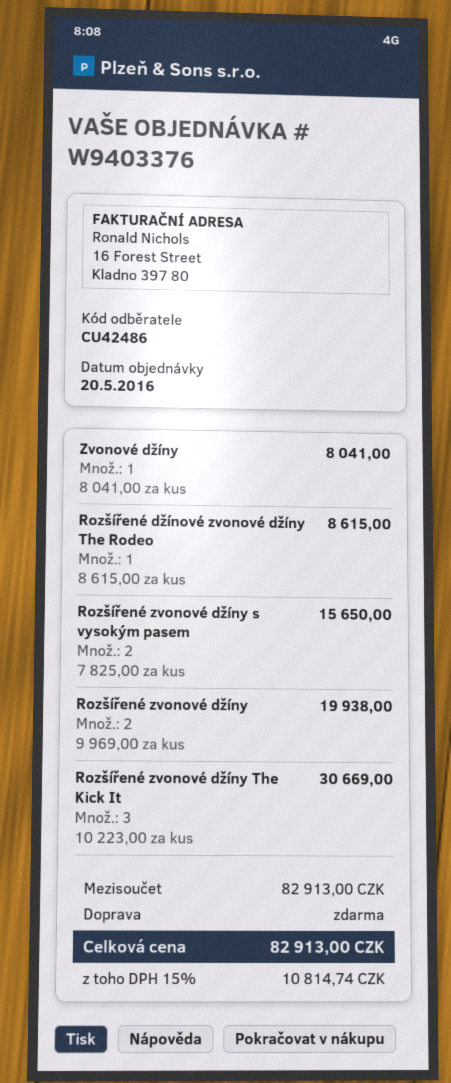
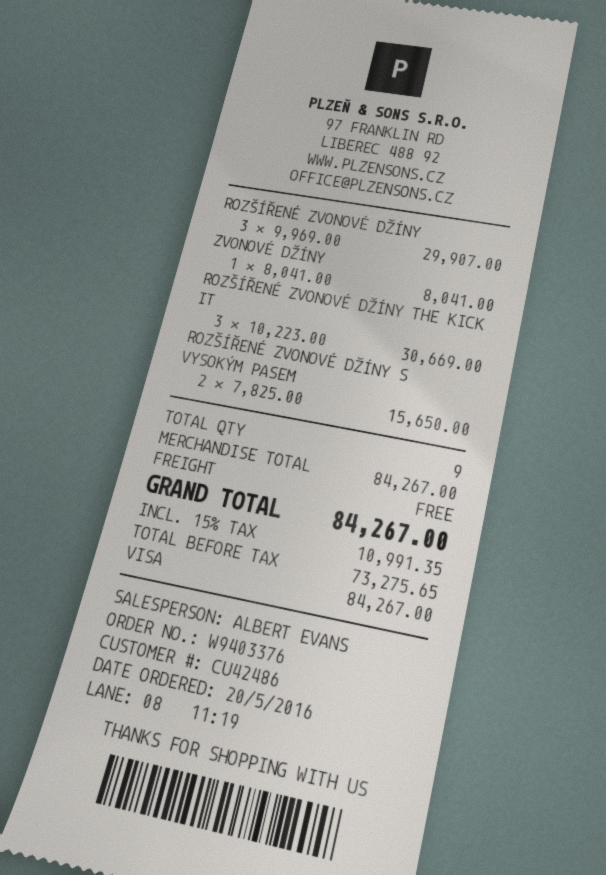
Rozšířené džínové zvonové džíny The Rodeo: 1 x 8615.00 = 8615.00 -> none
Rozšířené zvonové džíny: 2 x 9969.00 = 19938.00 -> 3 x 9969.00 = 29907.00
subtotal: 82913.00 -> 84267.00
tax: 15% = 10814.74 -> 15% = 10991.35
total: 82913.00 -> 84267.00

